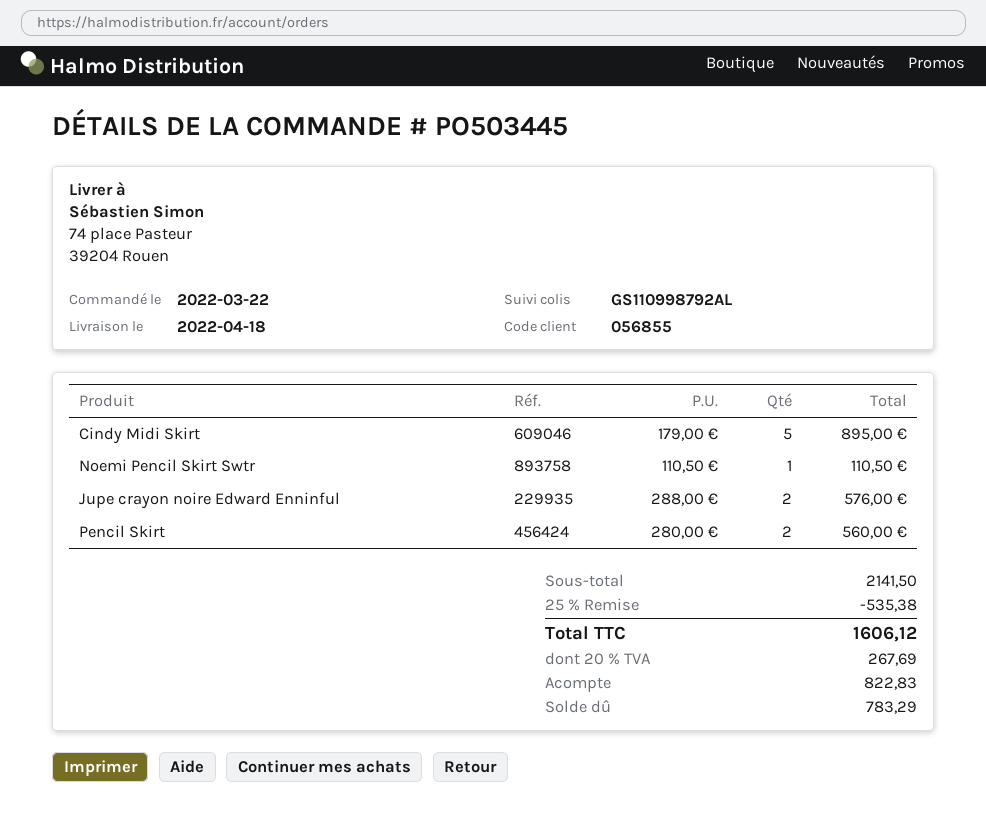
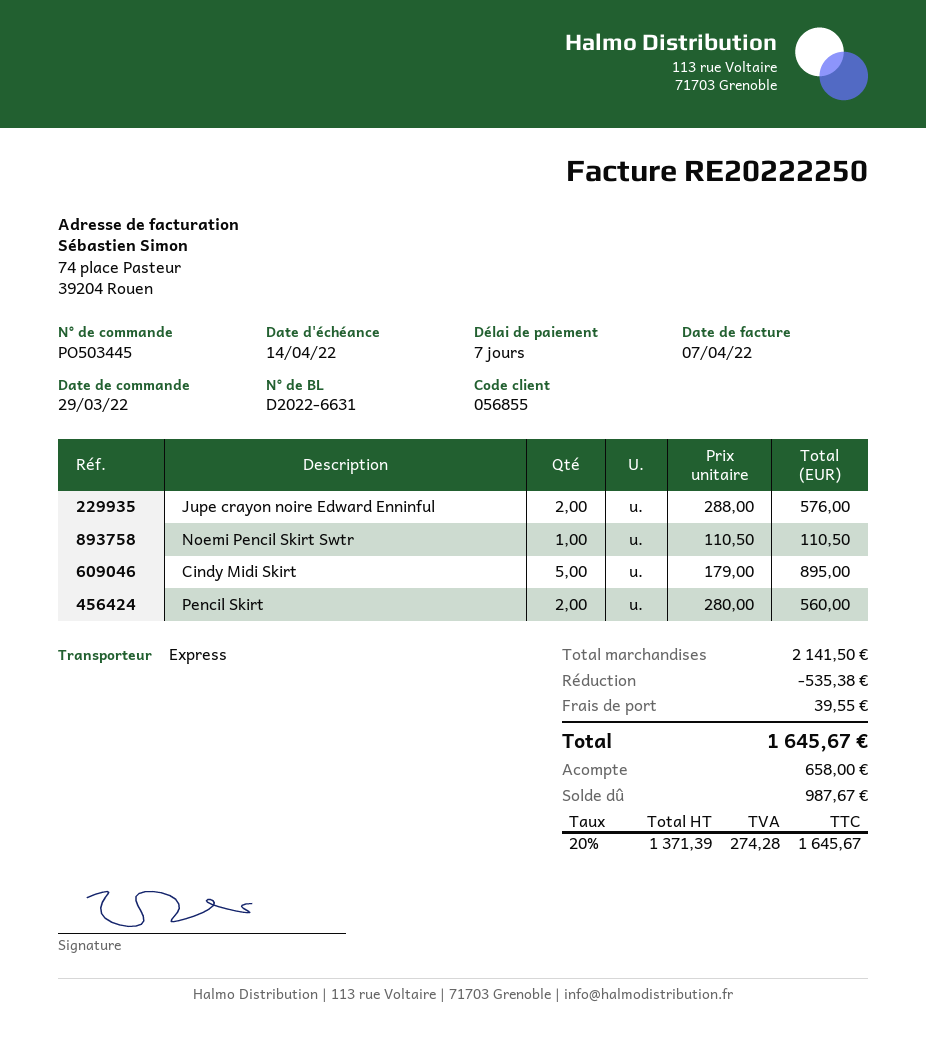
order date: 2022-03-22 -> 2022-03-29
shipping: none -> 39.55
tax: 20% = 267.69 -> 20% = 274.28
total: 1606.12 -> 1645.67
deposit: 822.83 -> 658.00
balance: 783.29 -> 987.67

